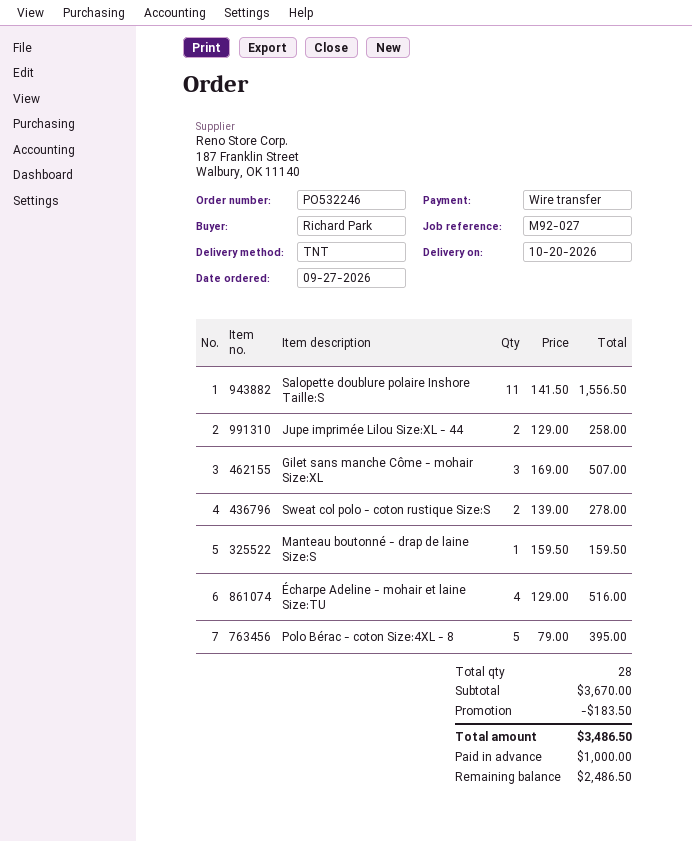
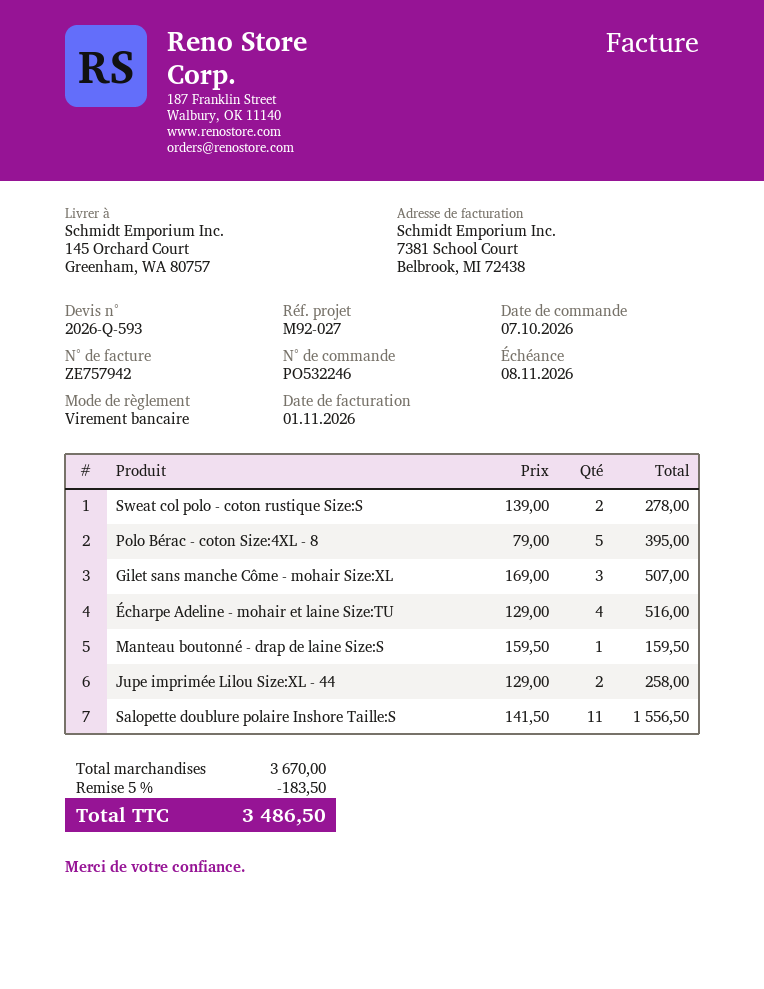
order date: 2026-09-27 -> 2026-10-07

